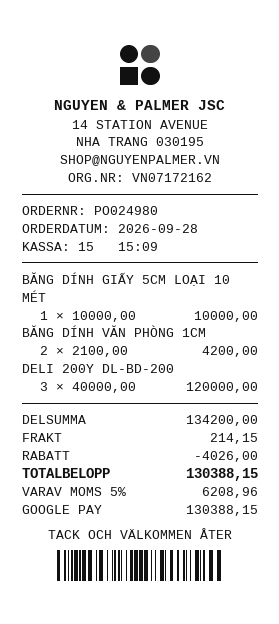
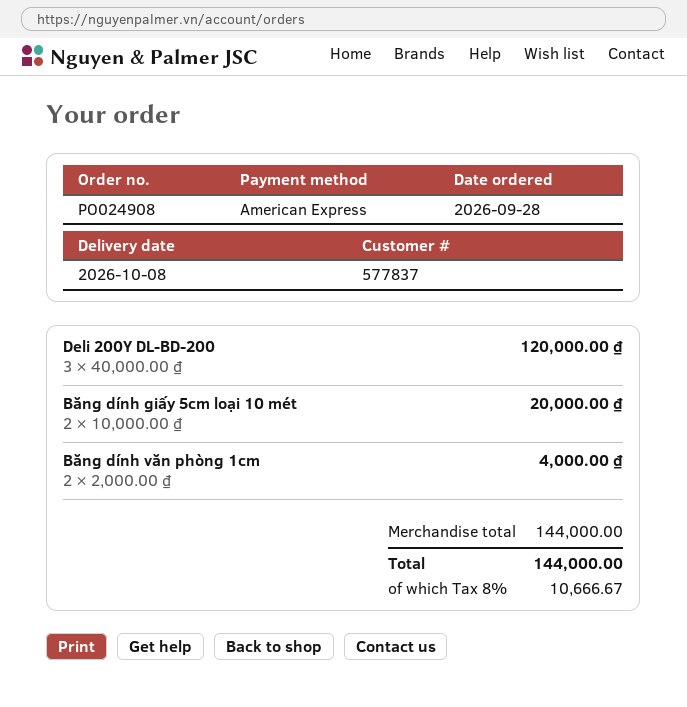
order number: PO024980 -> PO024908
payment method: Google Pay -> American Express
BĂNG DÍNH GIẤY 5CM LOẠI 10 MÉT: 1 x 10000.00 = 10000.00 -> 2 x 10000.00 = 20000.00
BĂNG DÍNH VĂN PHÒNG 1CM: 2 x 2100.00 = 4200.00 -> 2 x 2000.00 = 4000.00
subtotal: 134200.00 -> 144000.00
discount: 4026.00 -> none
shipping: 214.15 -> none
tax: 5% = 6208.96 -> 8% = 10666.67
total: 130388.15 -> 144000.00

